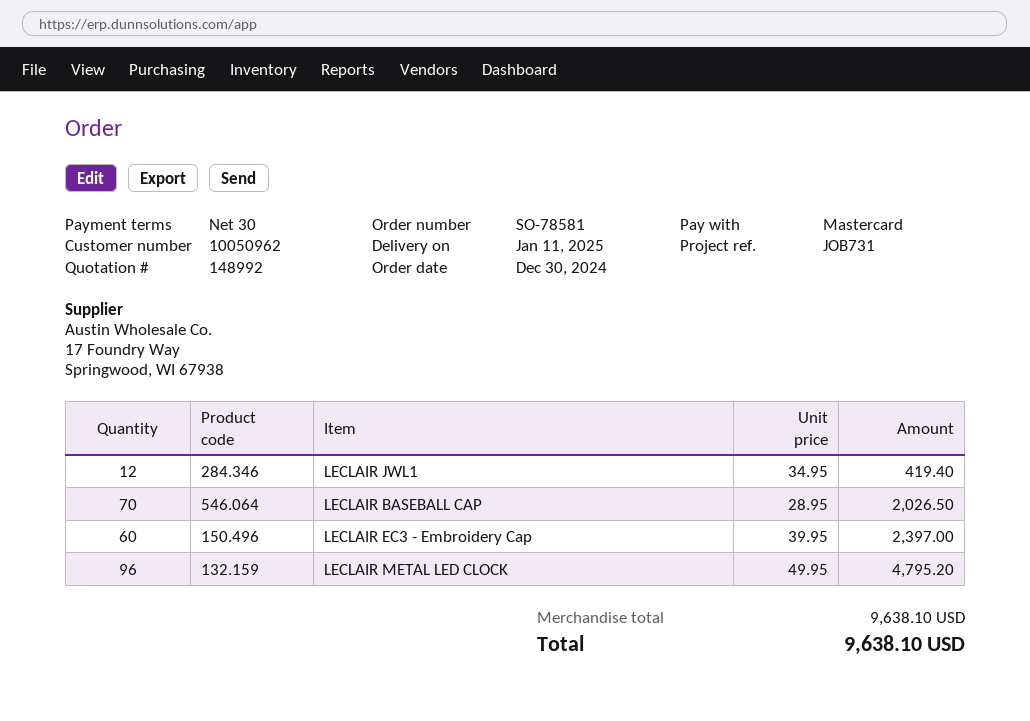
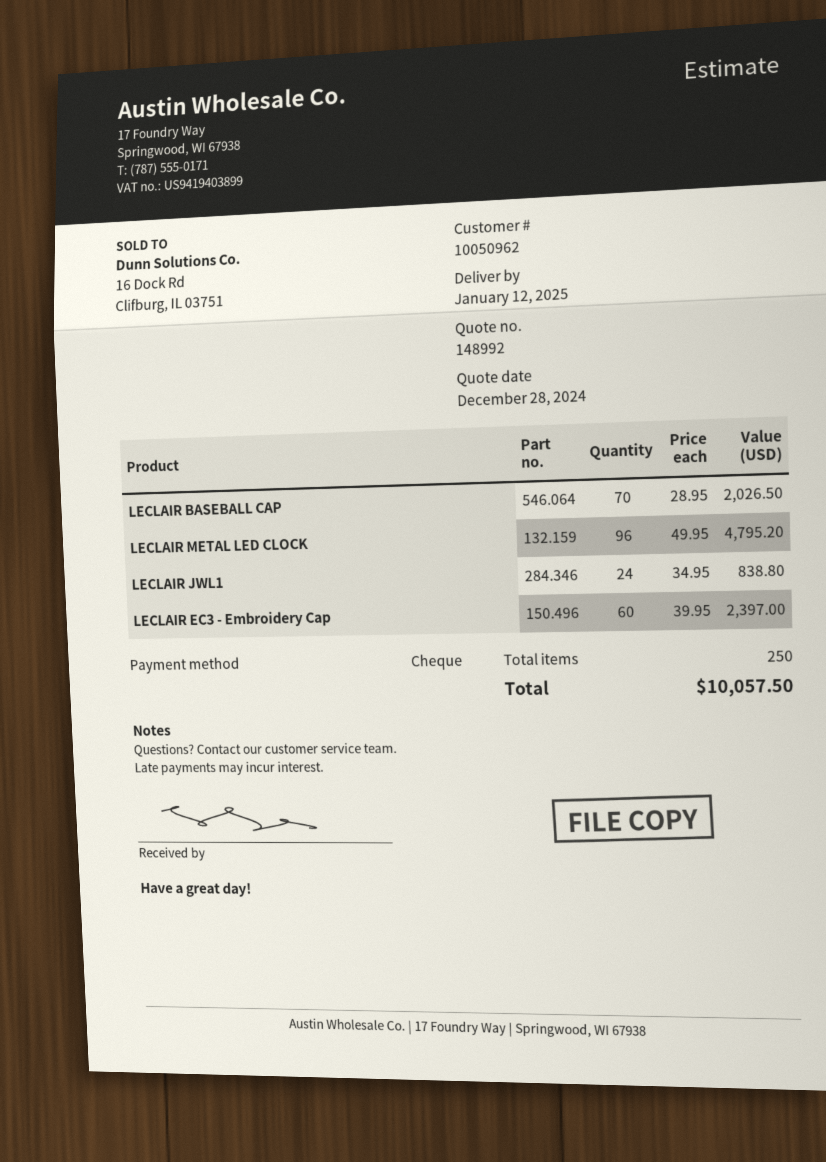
delivery date: 2025-01-11 -> 2025-01-12
payment method: Mastercard -> cheque
LECLAIR JWL1: 12 x 34.95 = 419.40 -> 24 x 34.95 = 838.80
total: 9638.10 -> 10057.50

